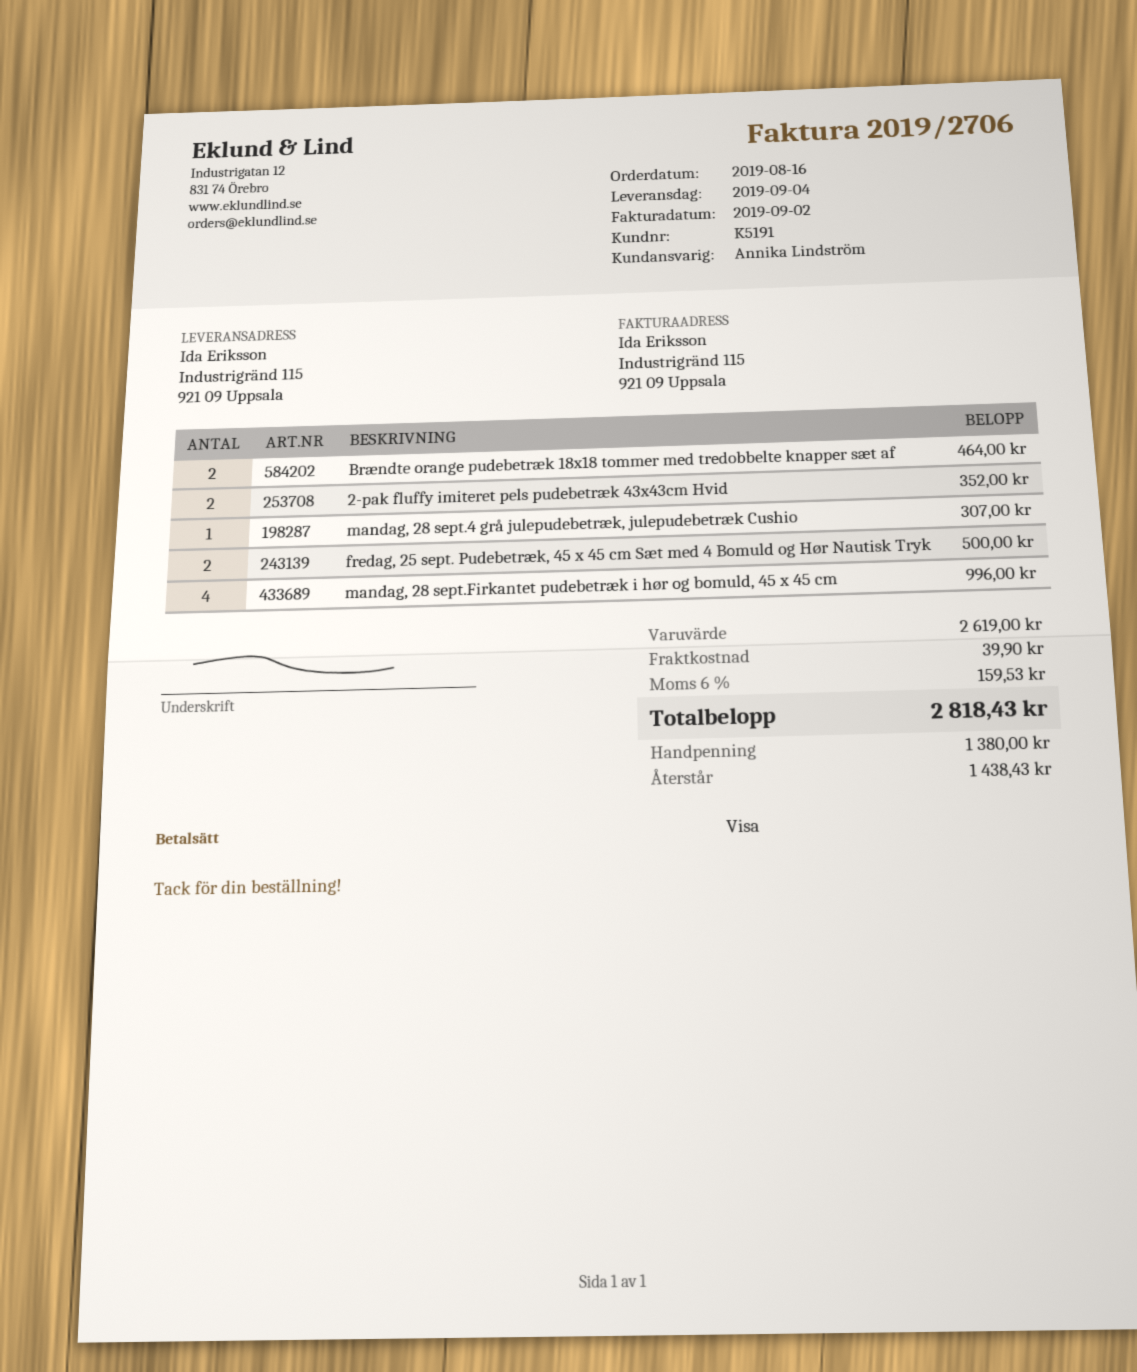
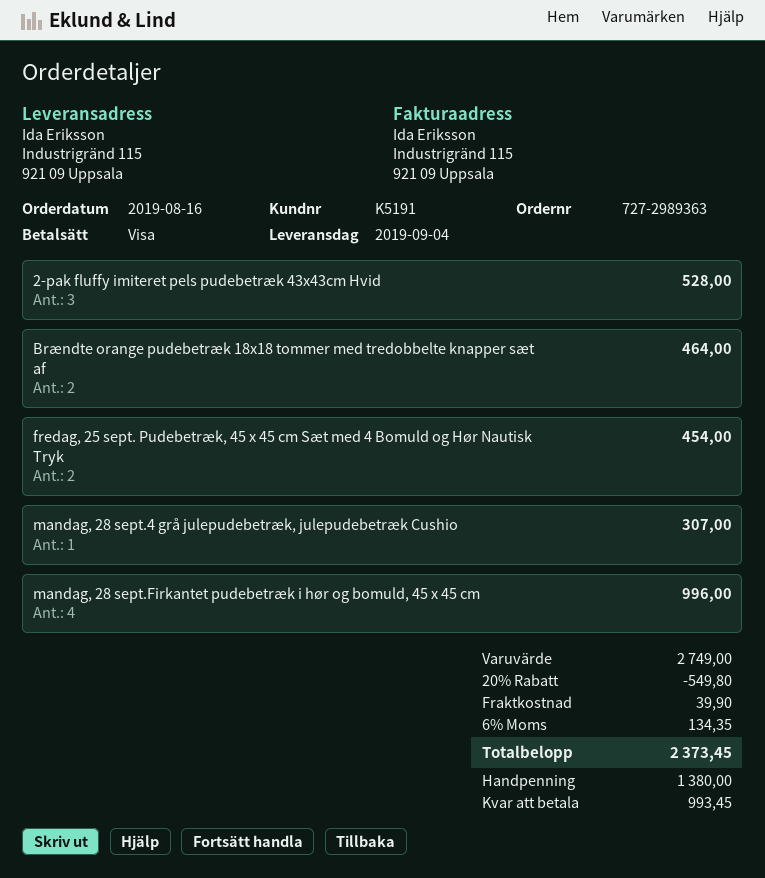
2-pak fluffy imiteret pels pudebetræk 43x43cm Hvid: 2 for 352.00 -> 3 for 528.00
fredag, 25 sept. Pudebetræk, 45 x 45 cm Sæt med 4 Bomuld og Hør Nautisk Tryk: 2 for 500.00 -> 2 for 454.00
subtotal: 2619.00 -> 2749.00
discount: none -> 20% = 549.80
tax: 6% = 159.53 -> 6% = 134.35
total: 2818.43 -> 2373.45
balance: 1438.43 -> 993.45

